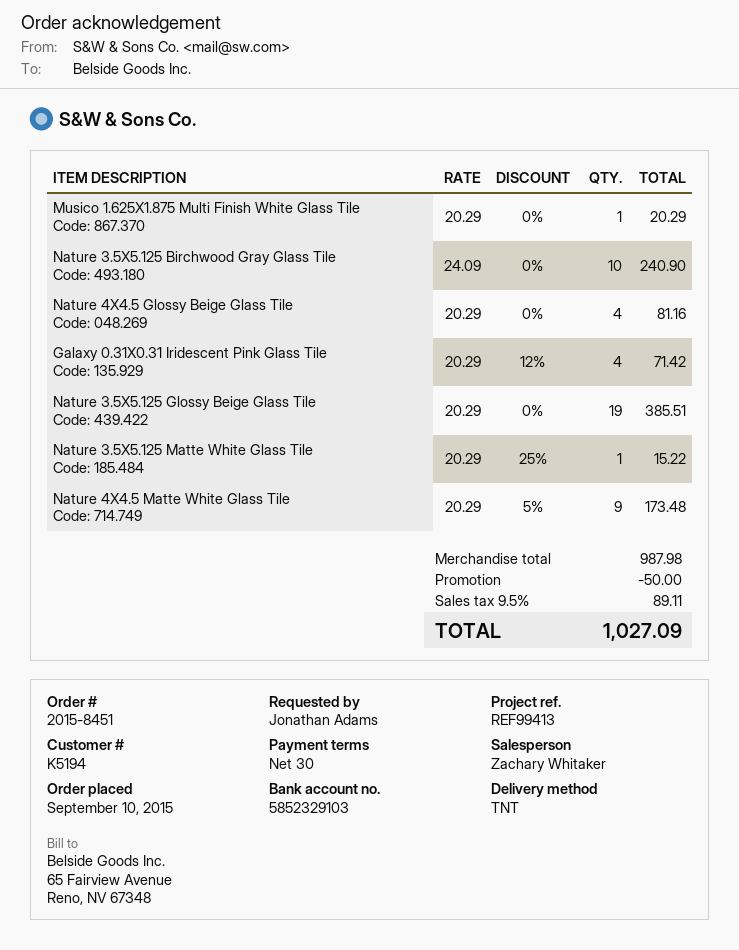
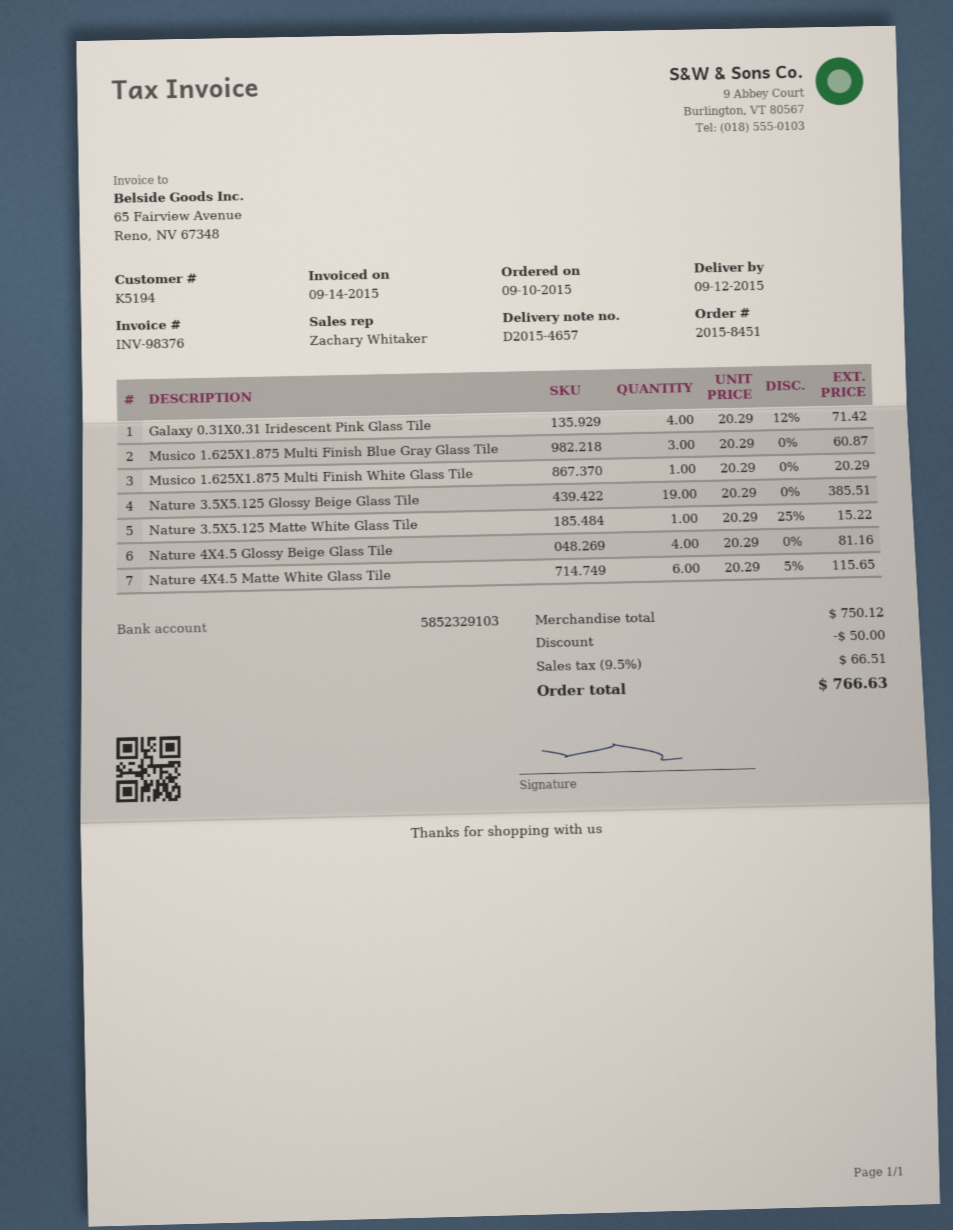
Nature 3.5X5.125 Birchwood Gray Glass Tile: 10 x 24.09 = 240.90 -> none
Nature 4X4.5 Matte White Glass Tile: 9 x 20.29 - 5% = 173.48 -> 6 x 20.29 - 5% = 115.65
Musico 1.625X1.875 Multi Finish Blue Gray Glass Tile: none -> 3 x 20.29 = 60.87
subtotal: 987.98 -> 750.12
tax: 9.5% = 89.11 -> 9.5% = 66.51
total: 1027.09 -> 766.63

